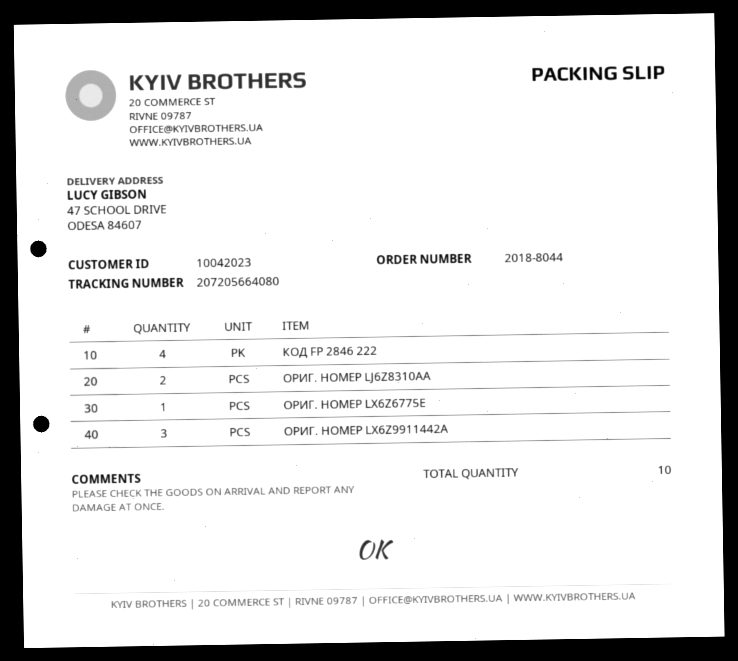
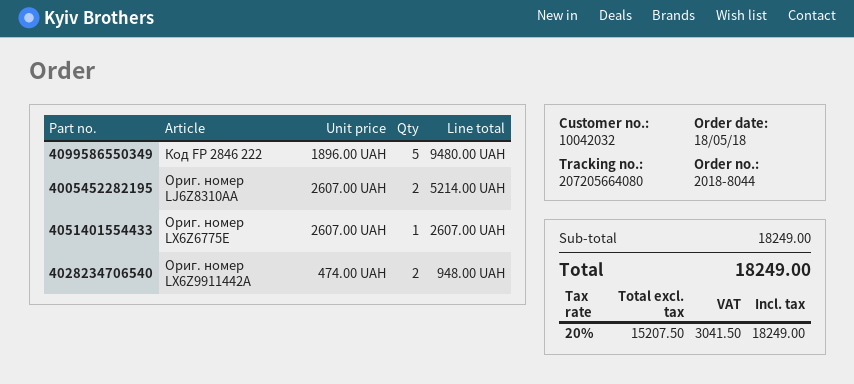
customer number: 10042023 -> 10042032
КОД FP 2846 222: 4 -> 5
ОРИГ. НОМЕР LX6Z9911442A: 3 -> 2

